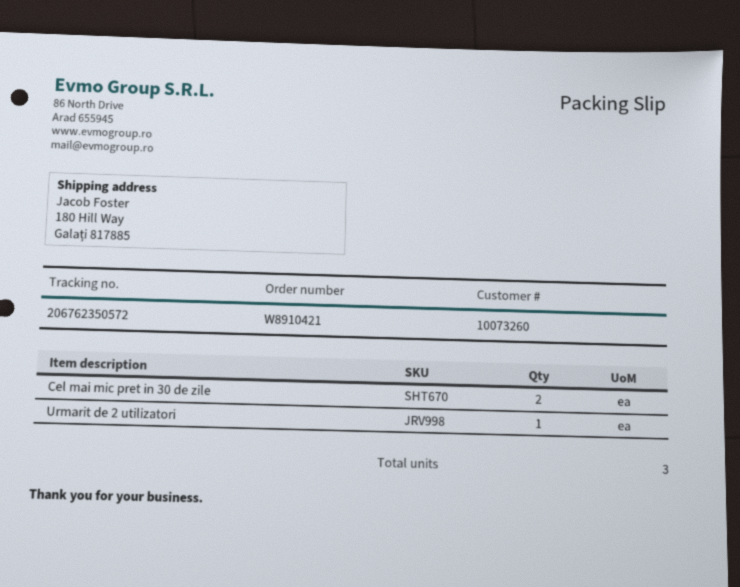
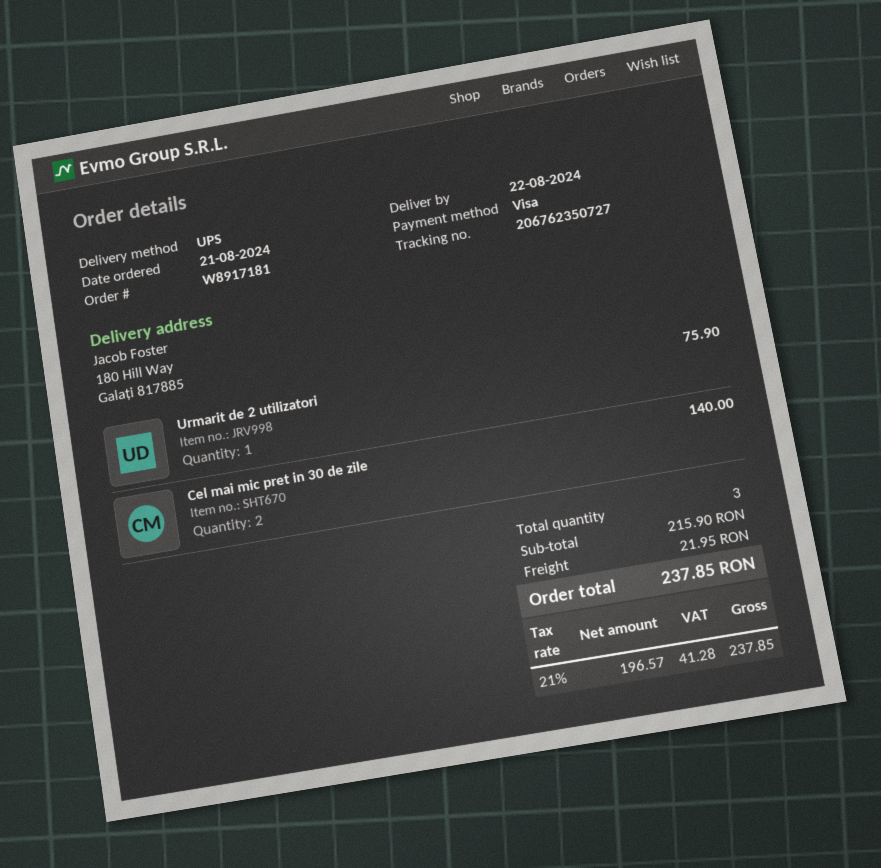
order number: W8910421 -> W8917181
tracking number: 206762350572 -> 206762350727

